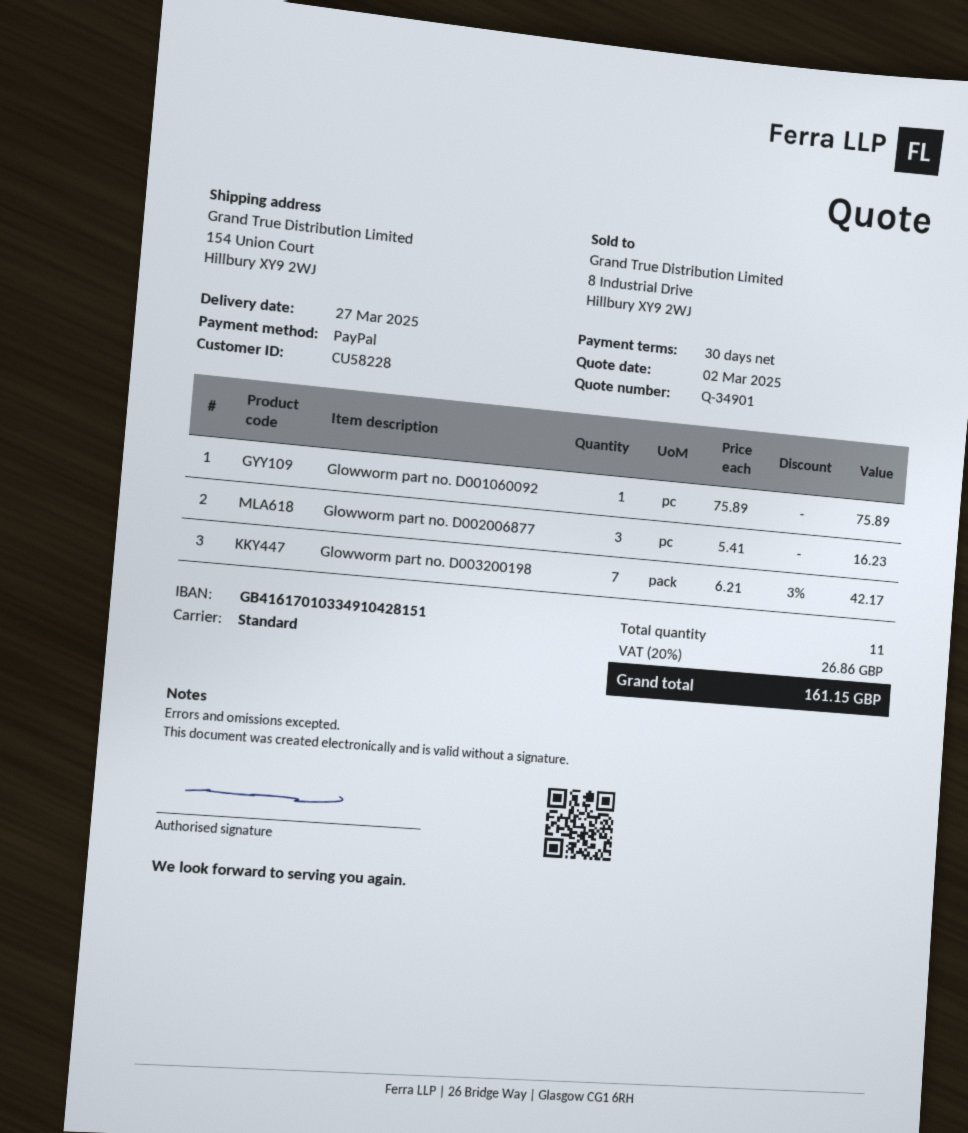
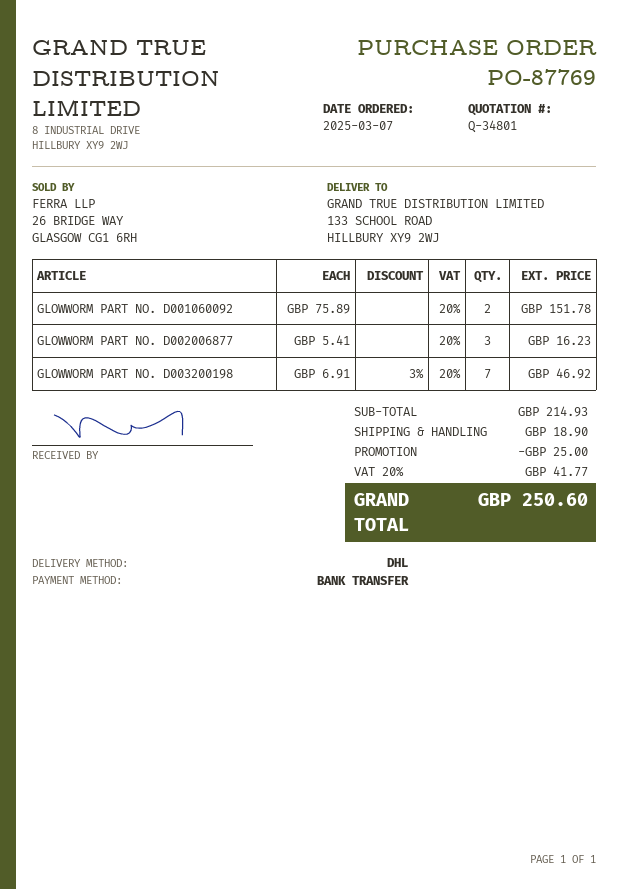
quote number: Q-34901 -> Q-34801
payment method: PayPal -> bank transfer
shipping method: standard -> DHL
ship to: 154 Union Court, Hillbury XY9 2WJ -> 133 SCHOOL ROAD, HILLBURY XY9 2WJ
Glowworm part no. D001060092: 1 x 75.89 = 75.89 -> 2 x 75.89 = 151.78
Glowworm part no. D003200198: 7 x 6.21 - 3% = 42.17 -> 7 x 6.91 - 3% = 46.92
discount: none -> 25.00
shipping: none -> 18.90
tax: 20% = 26.86 -> 20% = 41.77
total: 161.15 -> 250.60

